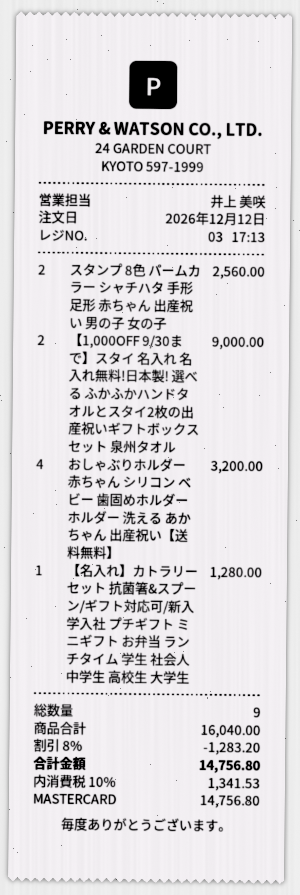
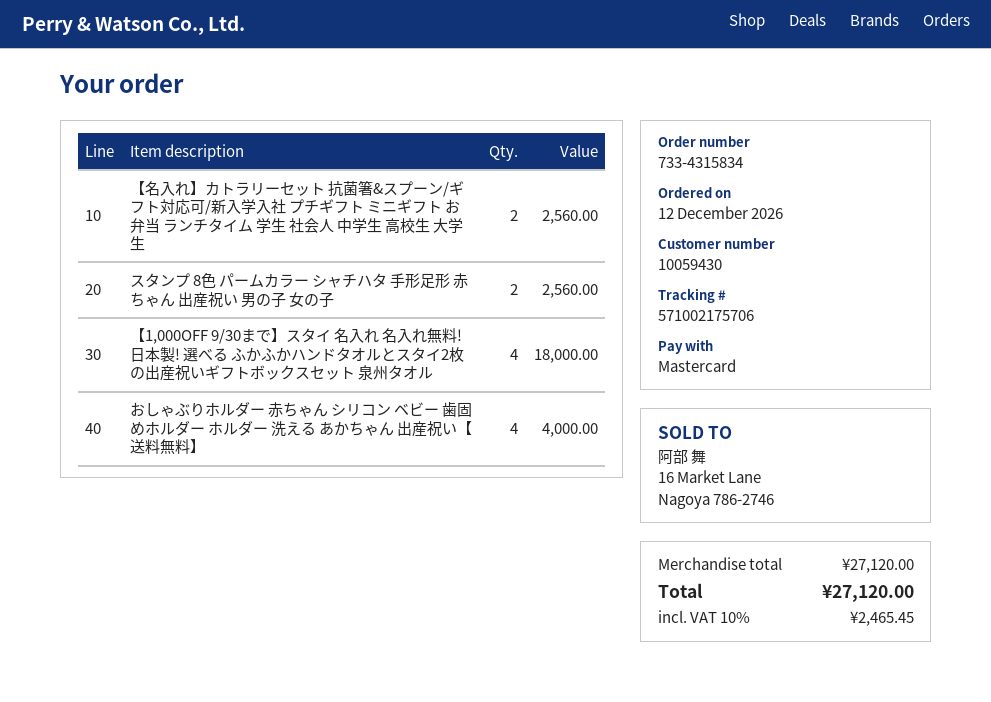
【1,000OFF 9/30まで】スタイ 名入れ 名入れ無料!日本製! 選べる ふかふかハンドタオルとスタイ2枚の出産祝いギフトボックスセット 泉州タオル: 2 for 9000.00 -> 4 for 18000.00
おしゃぶりホルダー 赤ちゃん シリコン ベビー 歯固めホルダー ホルダー 洗える あかちゃん 出産祝い【送料無料】: 4 for 3200.00 -> 4 for 4000.00
【名入れ】カトラリーセット 抗菌箸&スプーン/ギフト対応可/新入学入社 プチギフト ミニギフト お弁当 ランチタイム 学生 社会人 中学生 高校生 大学生: 1 for 1280.00 -> 2 for 2560.00
subtotal: 16040.00 -> 27120.00
discount: 8% = 1283.20 -> none
tax: 10% = 1341.53 -> 10% = 2465.45
total: 14756.80 -> 27120.00

